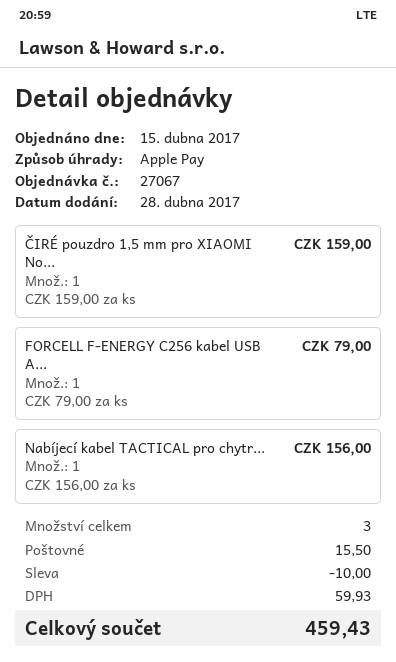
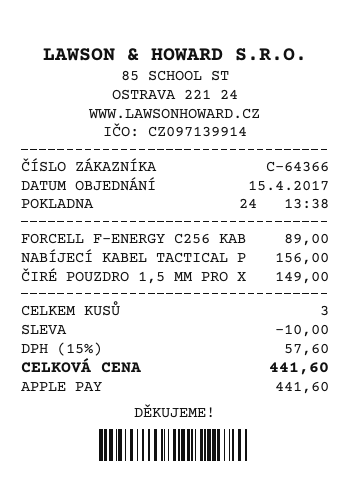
ČIRÉ pouzdro 1,5 mm pro XIAOMI No...: 1 x 159.00 = 159.00 -> 1 x 149.00 = 149.00
FORCELL F-ENERGY C256 kabel USB A...: 1 x 79.00 = 79.00 -> 1 x 89.00 = 89.00
shipping: 15.50 -> none
tax: 59.93 -> 57.60
total: 459.43 -> 441.60

